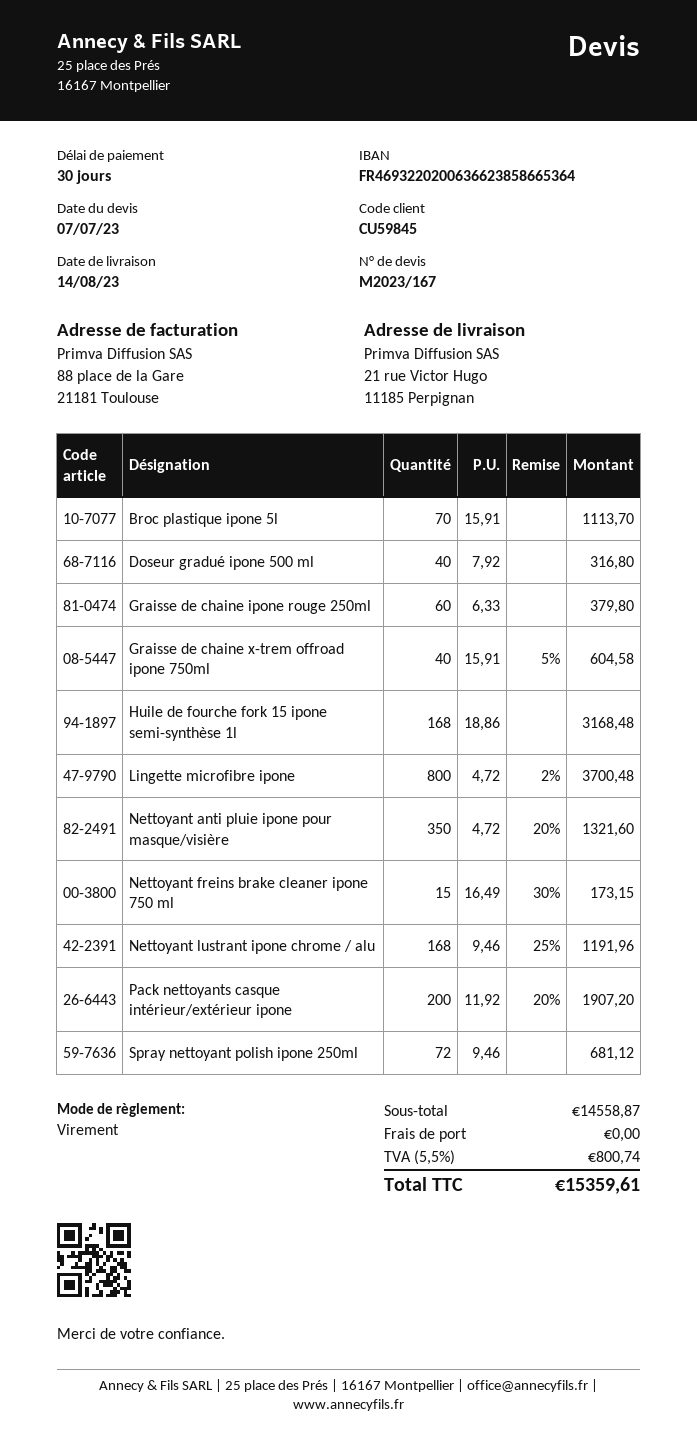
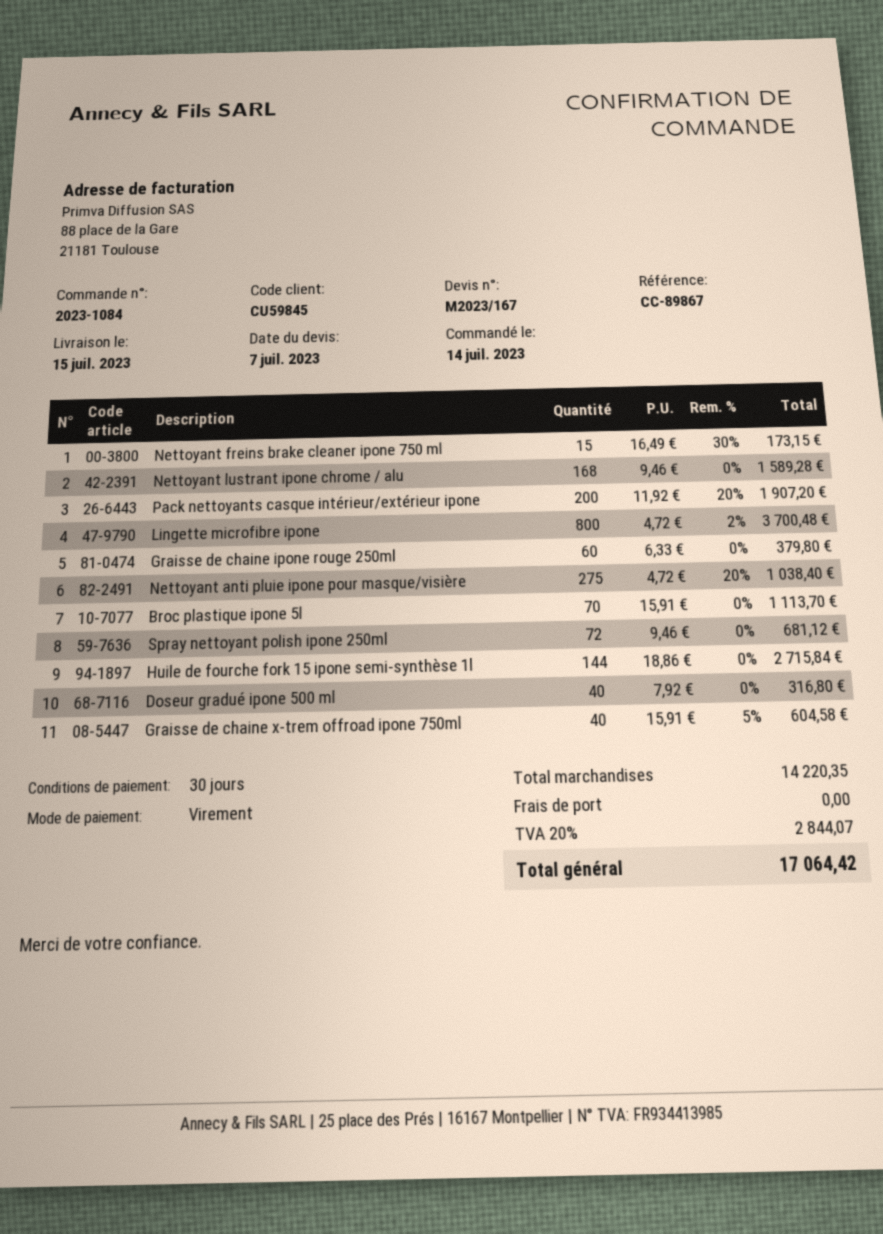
delivery date: 2023-08-14 -> 2023-07-15
Huile de fourche fork 15 ipone semi-synthèse 1l: 168 x 18.86 = 3168.48 -> 144 x 18.86 = 2715.84
Nettoyant anti pluie ipone pour masque/visière: 350 x 4.72 - 20% = 1321.60 -> 275 x 4.72 - 20% = 1038.40
Nettoyant lustrant ipone chrome / alu: 168 x 9.46 - 25% = 1191.96 -> 168 x 9.46 = 1589.28
subtotal: 14558.87 -> 14220.35
tax: 5.5% = 800.74 -> 20% = 2844.07
total: 15359.61 -> 17064.42

